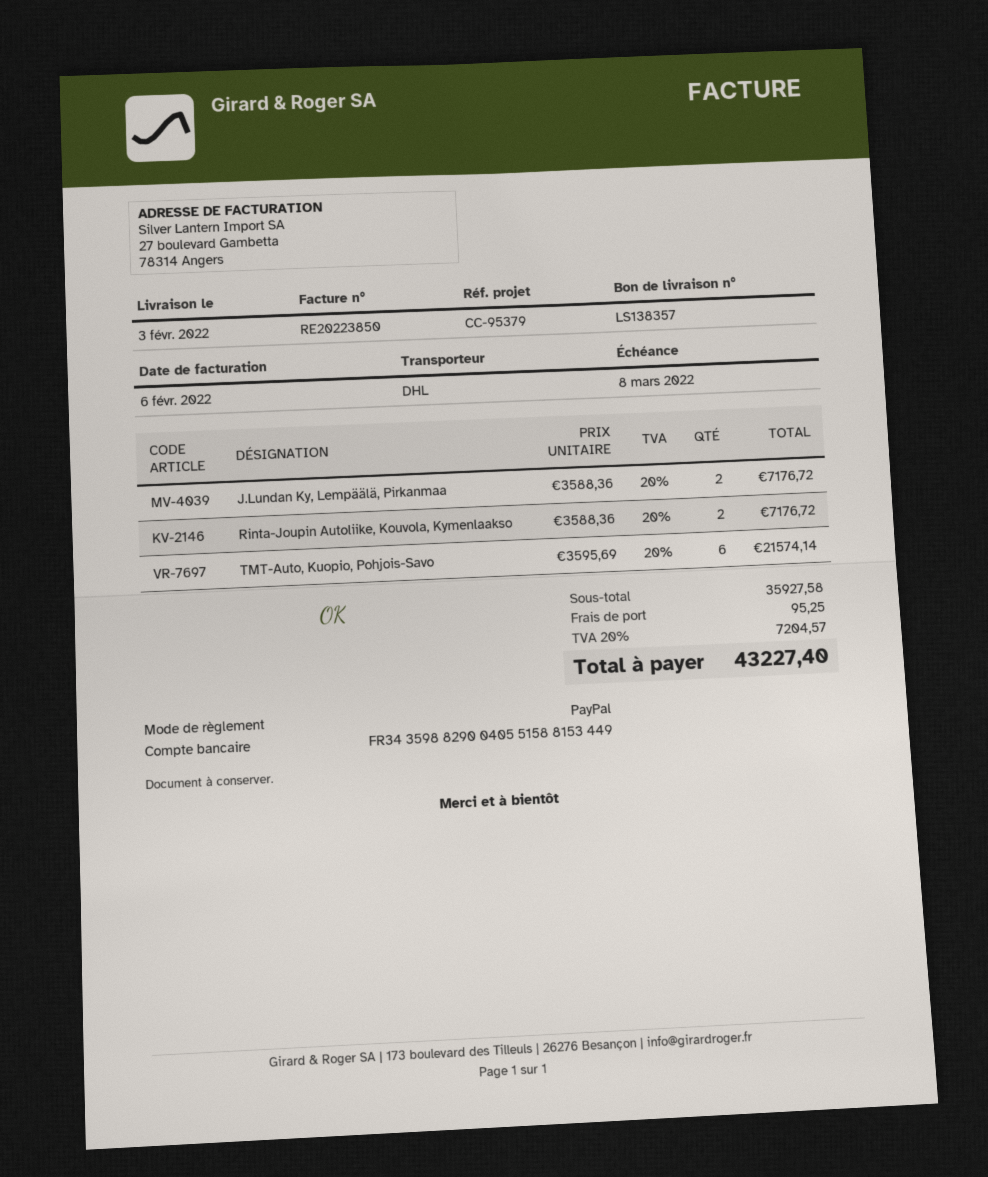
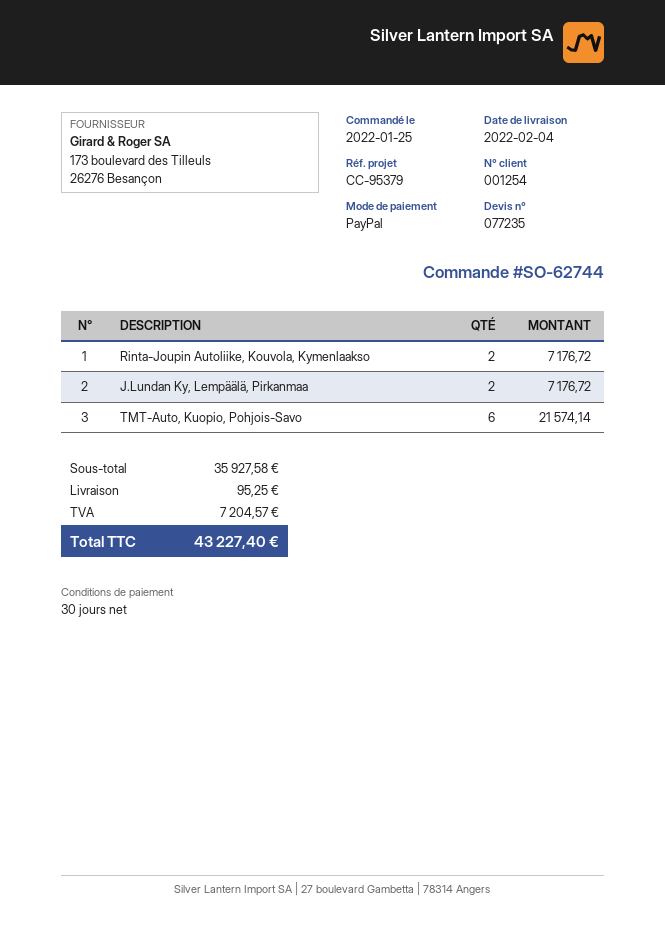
delivery date: 2022-02-03 -> 2022-02-04

